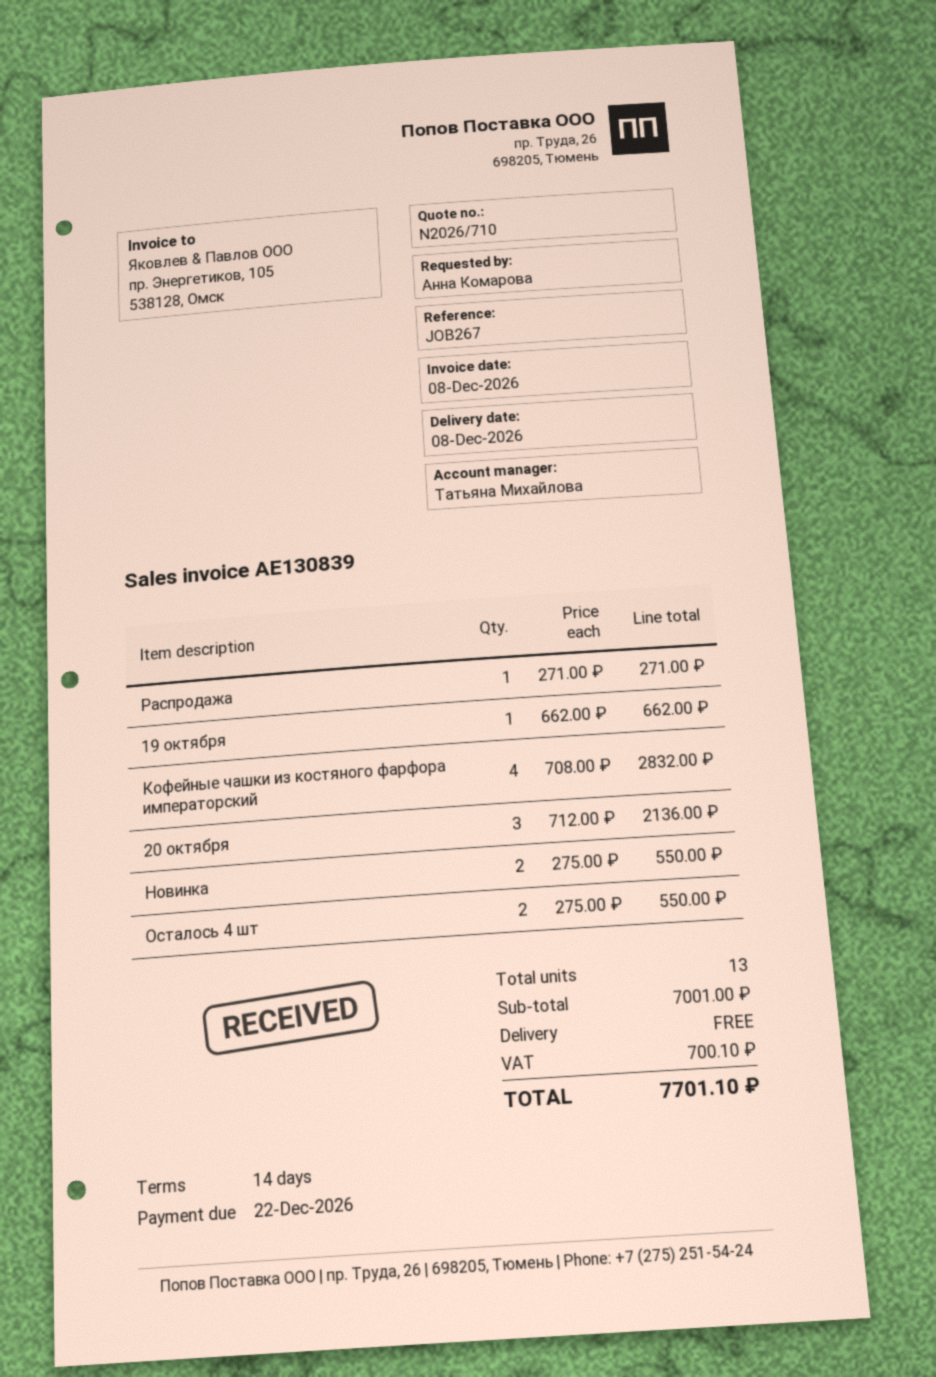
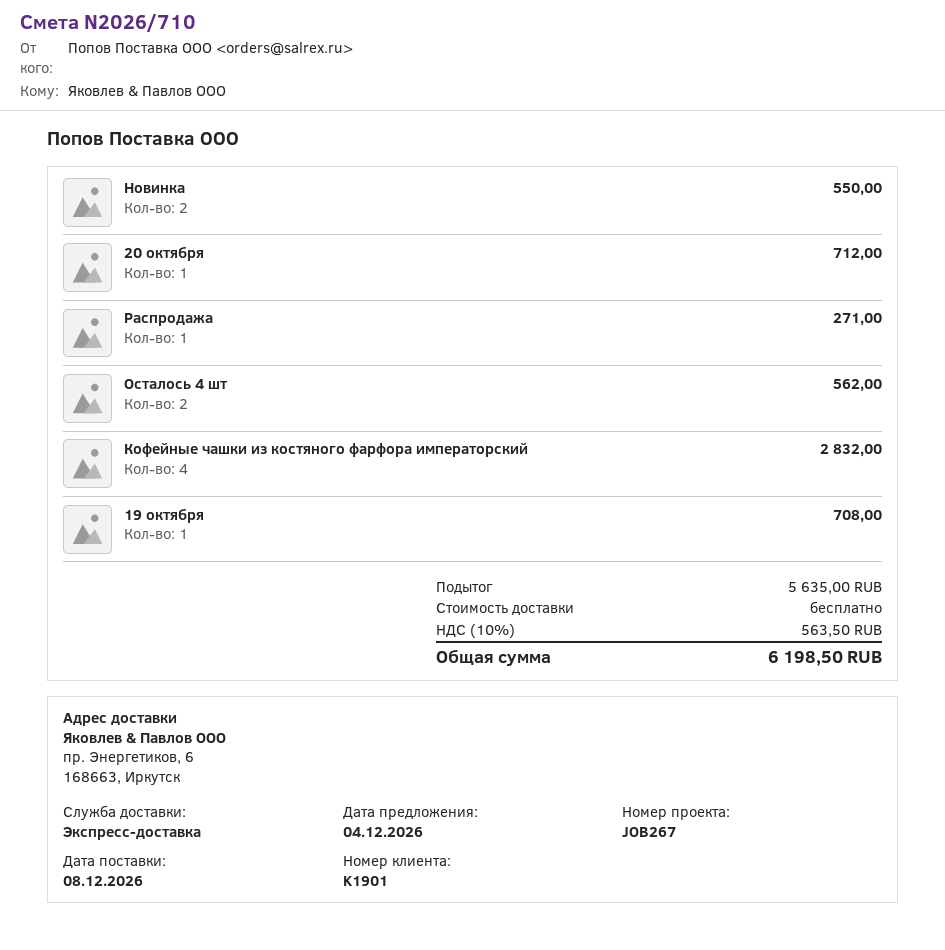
19 октября: 1 for 662.00 -> 1 for 708.00
20 октября: 3 for 2136.00 -> 1 for 712.00
Осталось 4 шт: 2 for 550.00 -> 2 for 562.00
subtotal: 7001.00 -> 5635.00
tax: 700.10 -> 563.50
total: 7701.10 -> 6198.50

